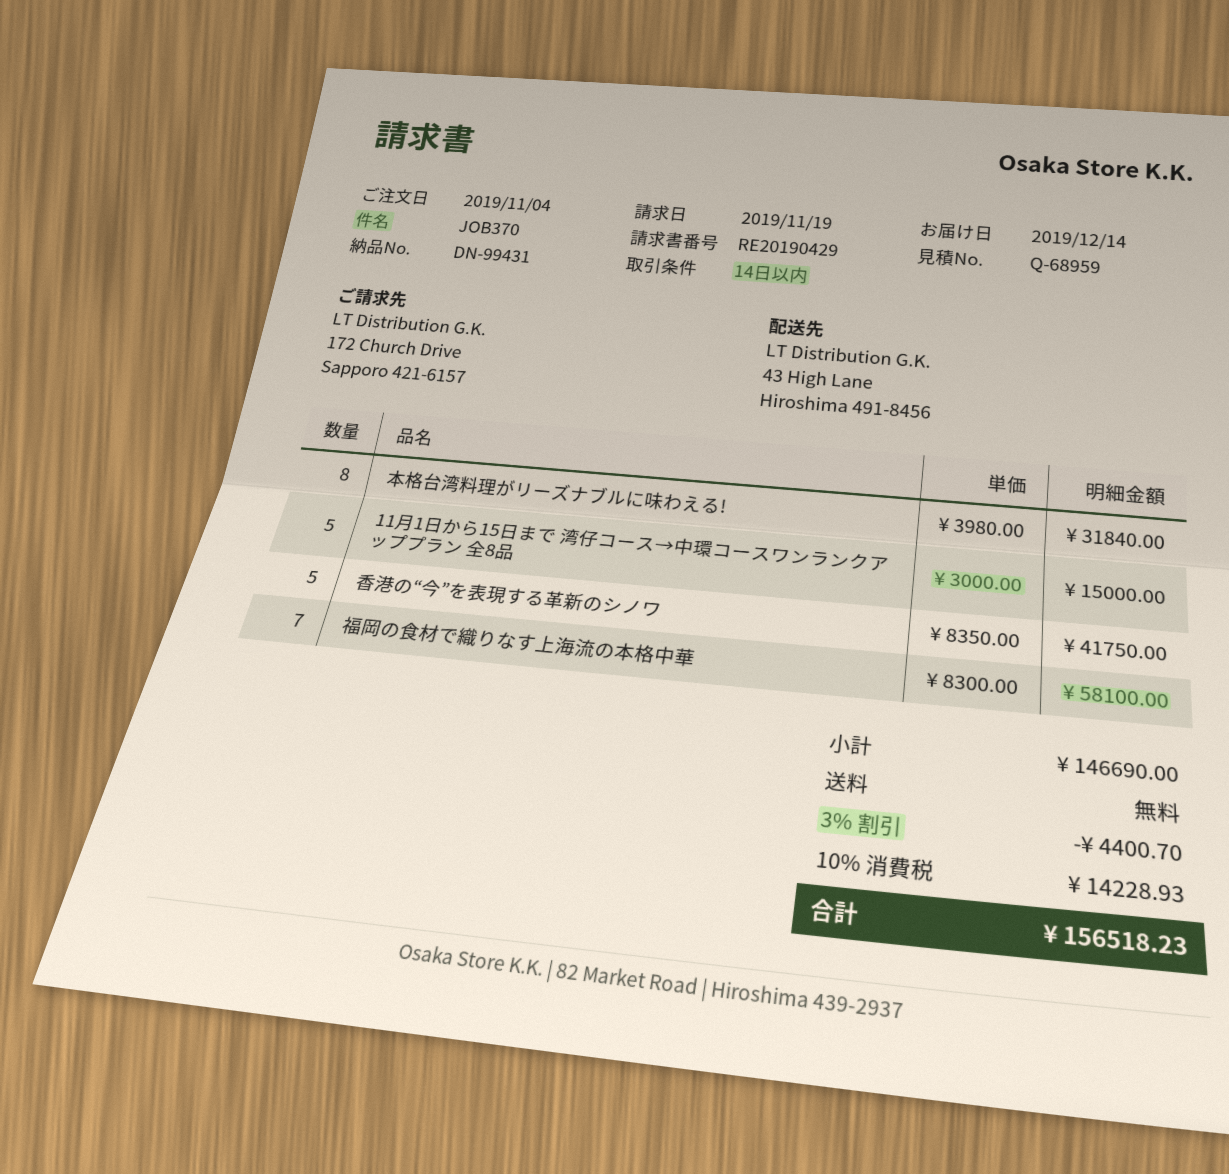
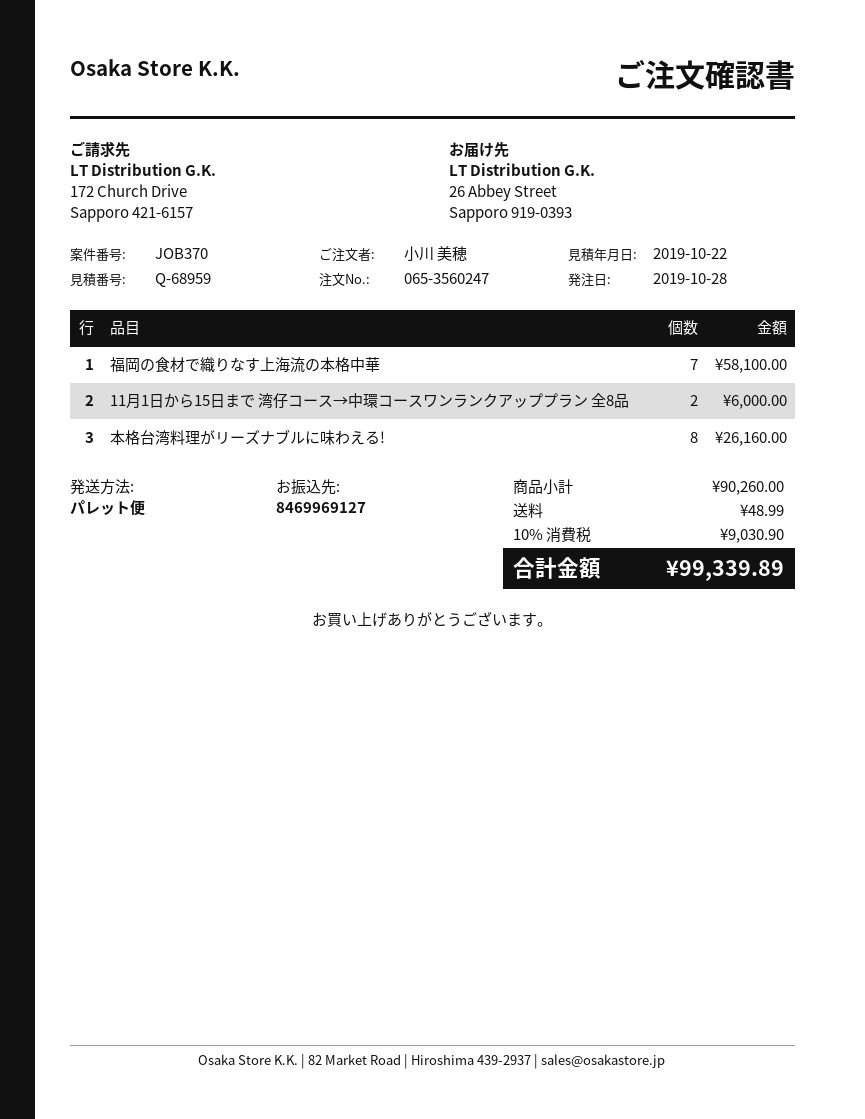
order date: 2019-11-04 -> 2019-10-28
ship to: 43 High Lane, Hiroshima 491-8456 -> 26 Abbey Street, Sapporo 919-0393
本格台湾料理がリーズナブルに味わえる!: 8 for 31840.00 -> 8 for 26160.00
11月1日から15日まで 湾仔コース→中環コースワンランクアッププラン 全8品: 5 for 15000.00 -> 2 for 6000.00
香港の“今”を表現する革新のシノワ: 5 for 41750.00 -> none
subtotal: 146690.00 -> 90260.00
discount: 3% = 4400.70 -> none
shipping: 0.00 -> 48.99
tax: 10% = 14228.93 -> 10% = 9030.90
total: 156518.23 -> 99339.89

